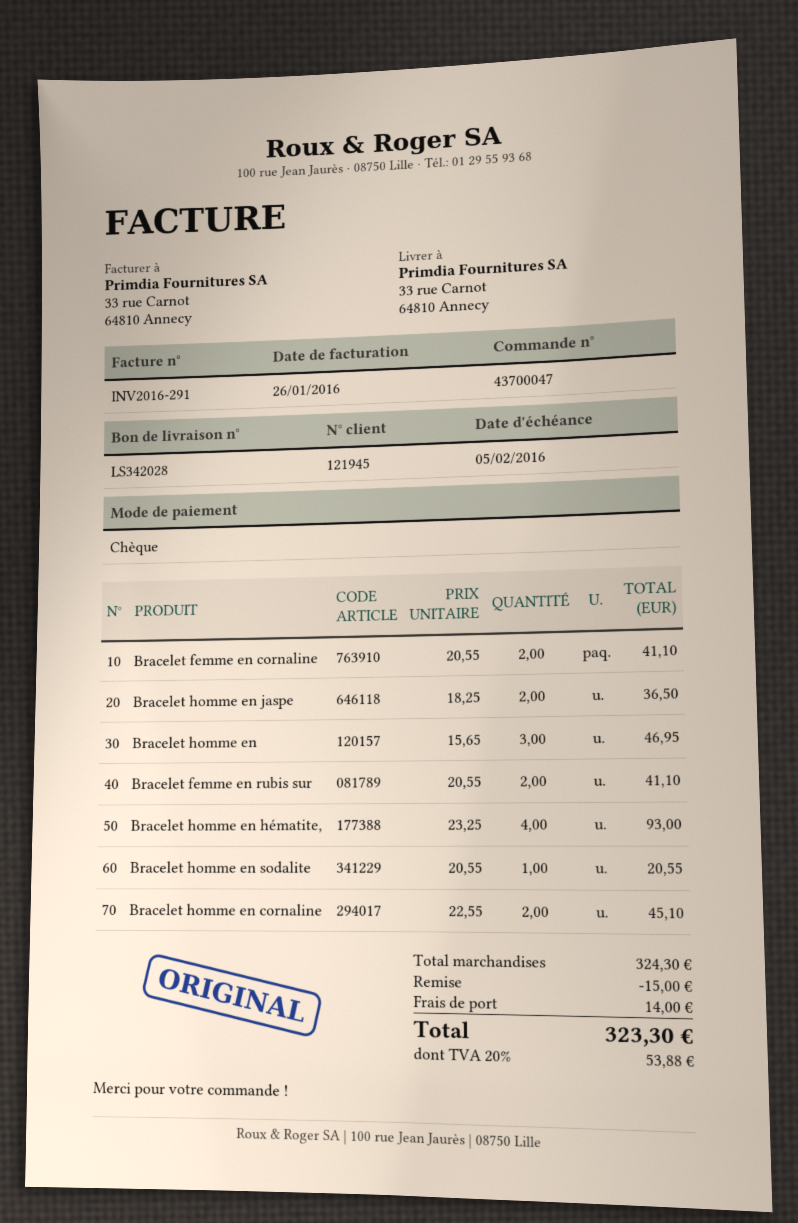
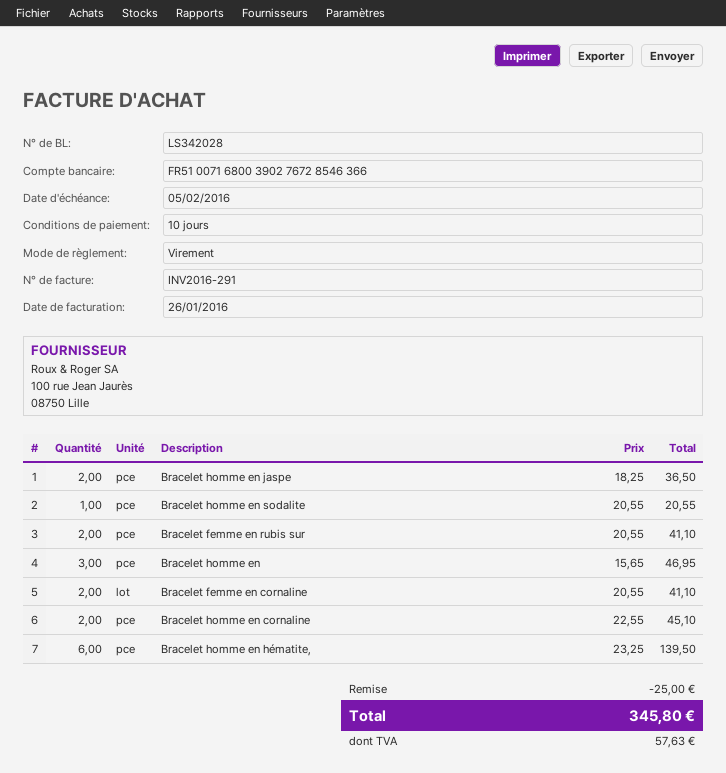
payment method: cheque -> bank transfer
Bracelet homme en hématite,: 4 x 23.25 = 93.00 -> 6 x 23.25 = 139.50
discount: 15.00 -> 25.00
shipping: 14.00 -> none
tax: 53.88 -> 57.63
total: 323.30 -> 345.80

